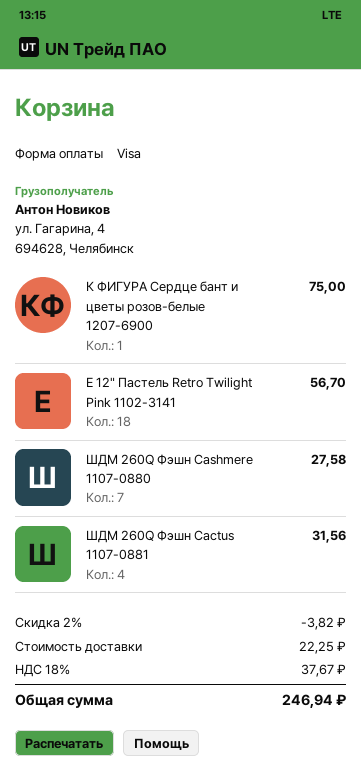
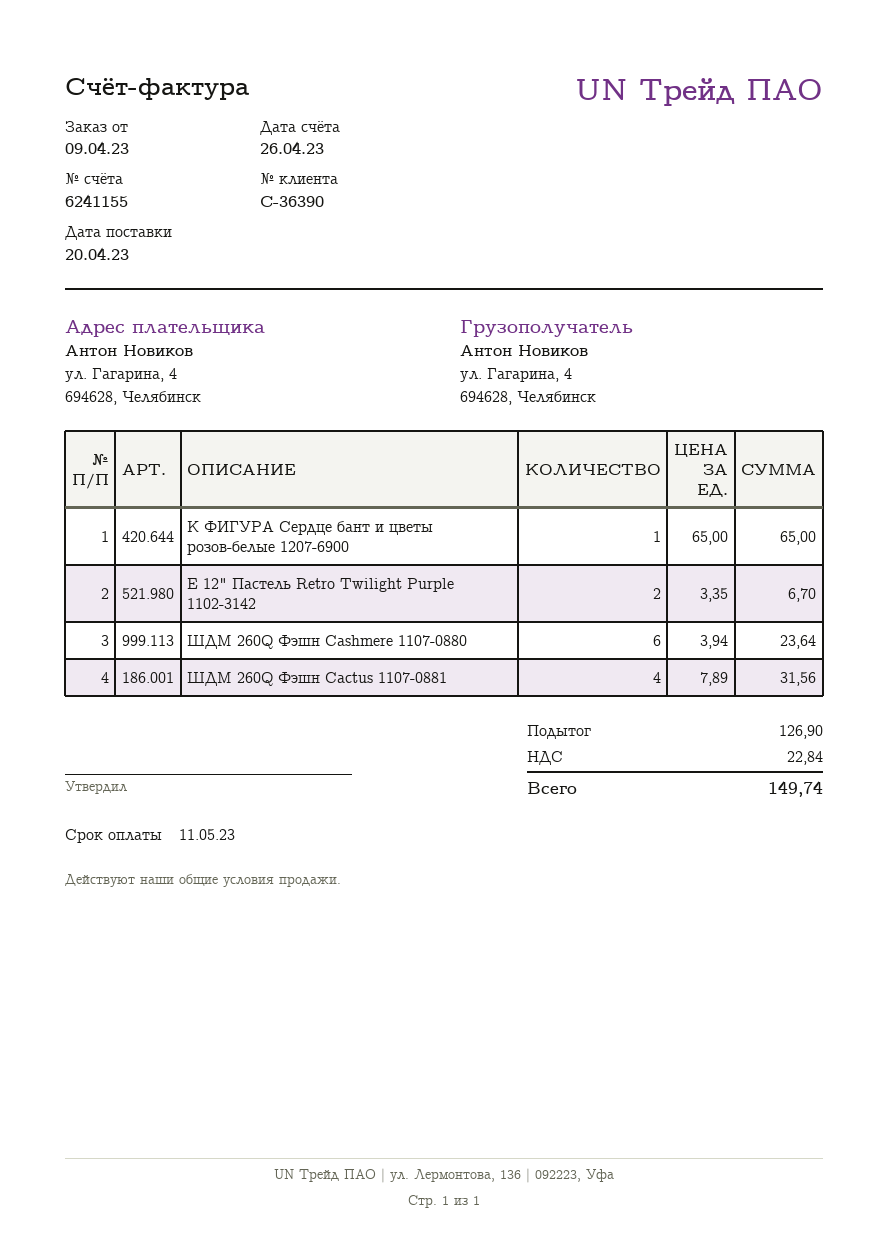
К ФИГУРА Сердце бант и цветы розов-белые 1207-6900: 1 for 75.00 -> 1 for 65.00
Е 12" Пастель Retro Twilight Pink 1102-3141: 18 for 56.70 -> none
ШДМ 260Q Фэшн Cashmere 1107-0880: 7 for 27.58 -> 6 for 23.64
Е 12" Пастель Retro Twilight Purple 1102-3142: none -> 2 for 6.70
discount: 2% = 3.82 -> none
shipping: 22.25 -> none
tax: 37.67 -> 22.84
total: 246.94 -> 149.74

